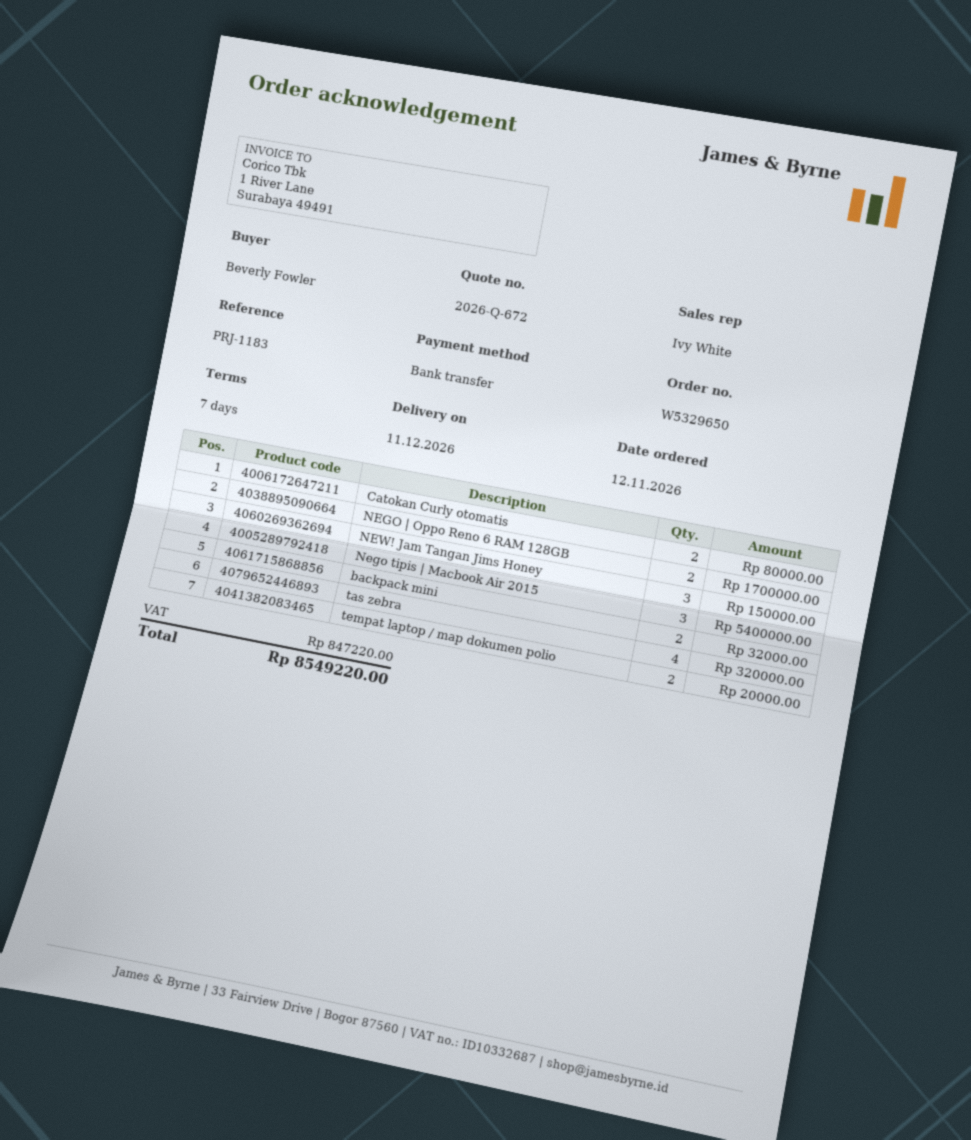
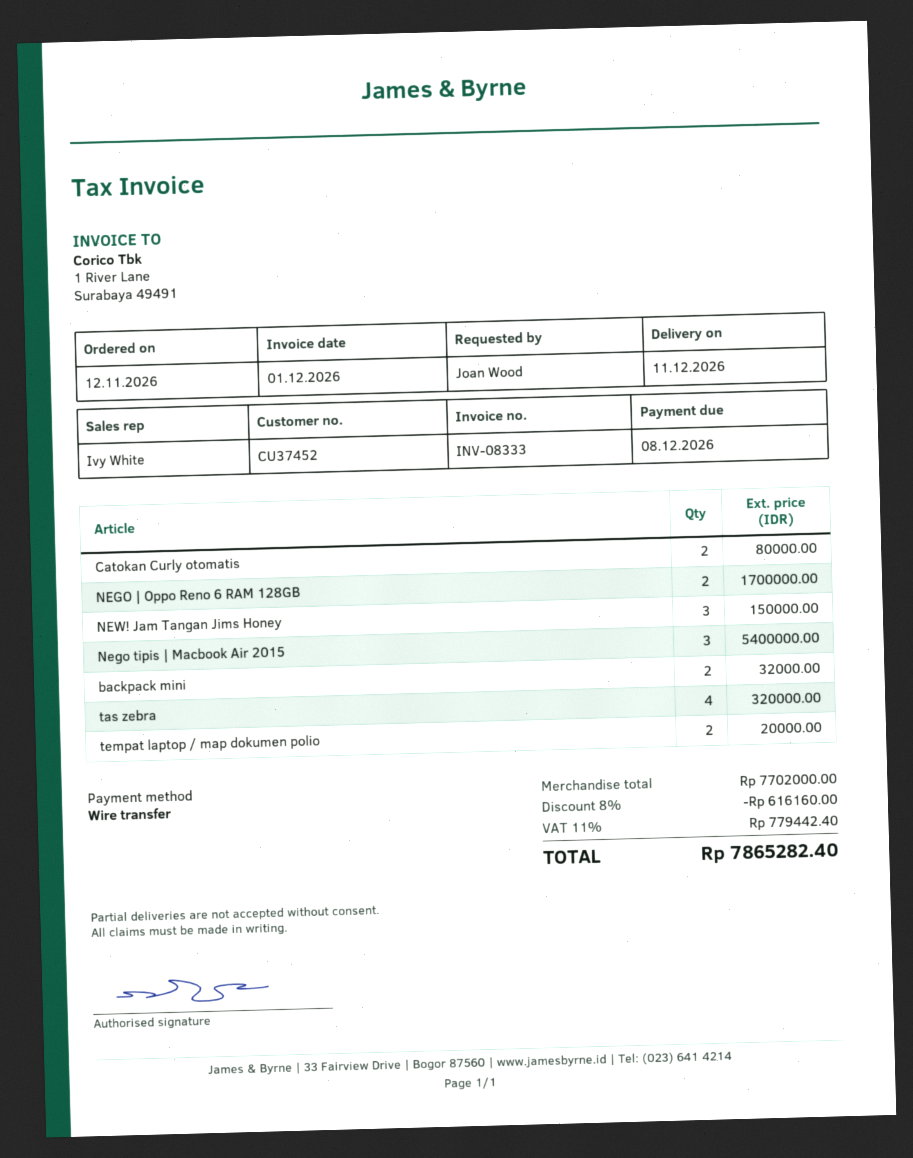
ordered by: Beverly Fowler -> Joan Wood
discount: none -> 8% = 616160.00
tax: 847220.00 -> 779442.40
total: 8549220.00 -> 7865282.40

